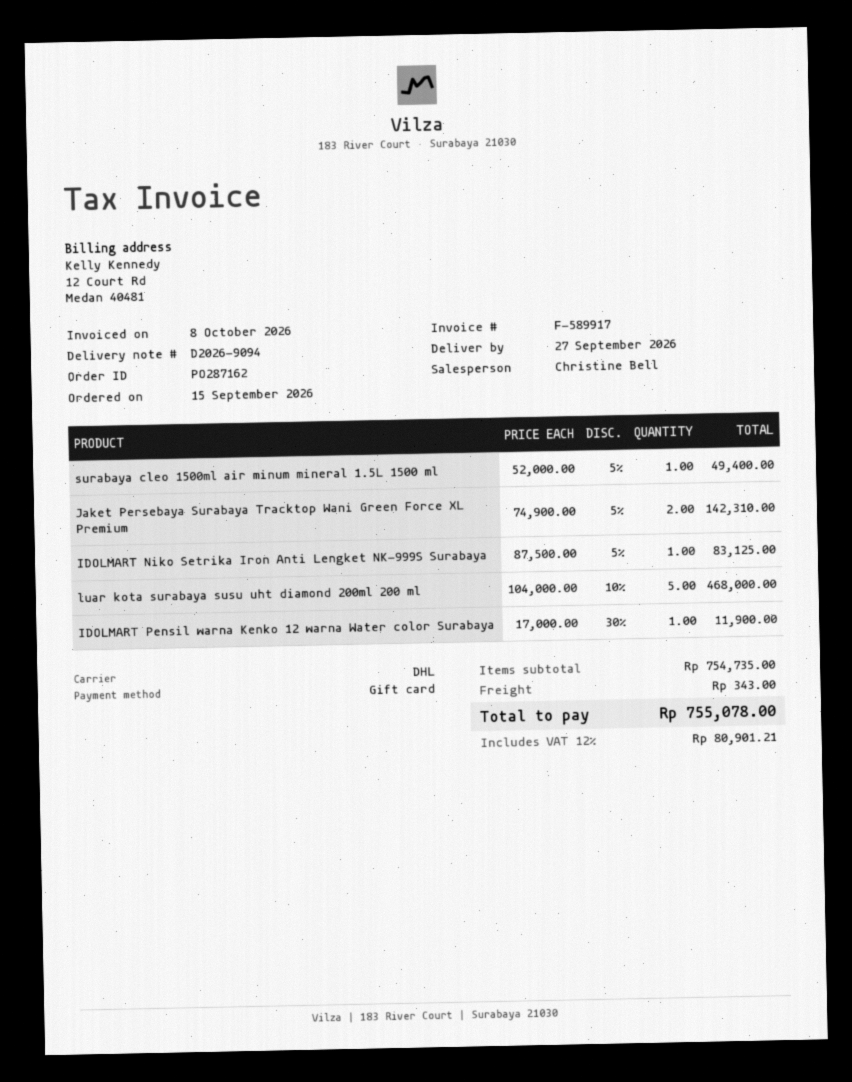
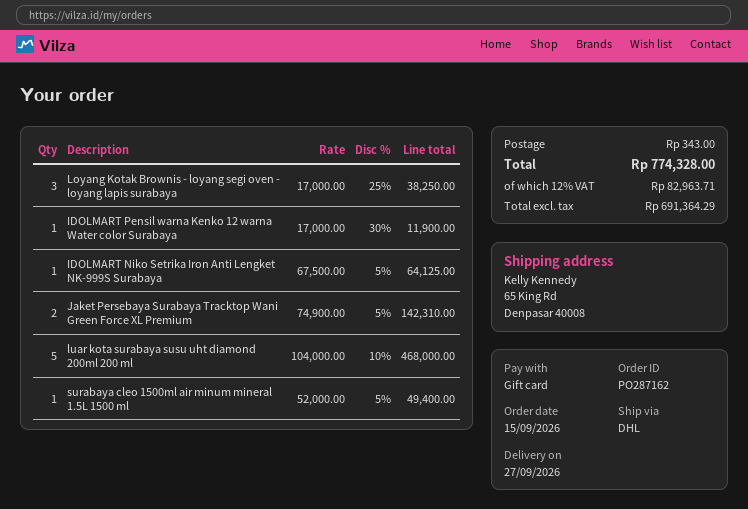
IDOLMART Niko Setrika Iron Anti Lengket NK-999S Surabaya: 1 x 87500.00 - 5% = 83125.00 -> 1 x 67500.00 - 5% = 64125.00
Loyang Kotak Brownis - loyang segi oven - loyang lapis surabaya: none -> 3 x 17000.00 - 25% = 38250.00
tax: 12% = 80901.21 -> 12% = 82963.71
total: 755078.00 -> 774328.00

